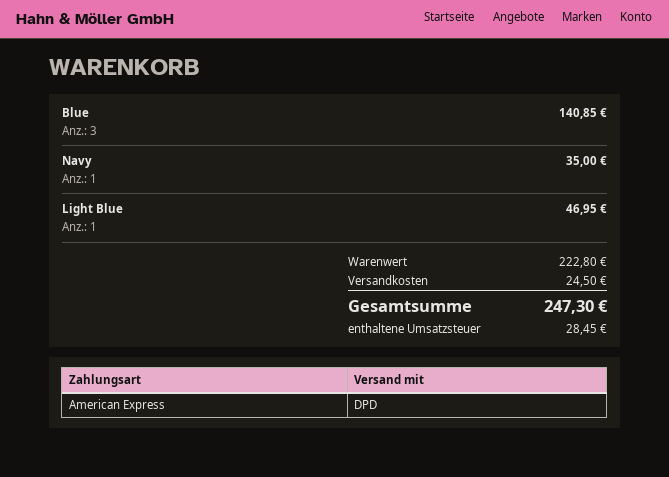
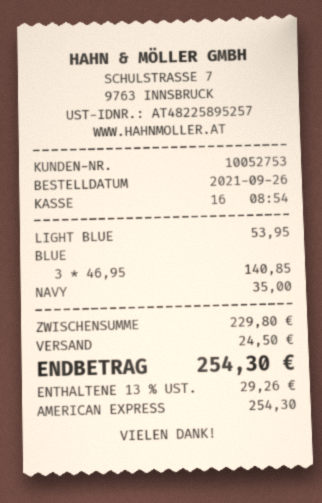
Light Blue: 1 for 46.95 -> 1 for 53.95
subtotal: 222.80 -> 229.80
tax: 28.45 -> 29.26
total: 247.30 -> 254.30

